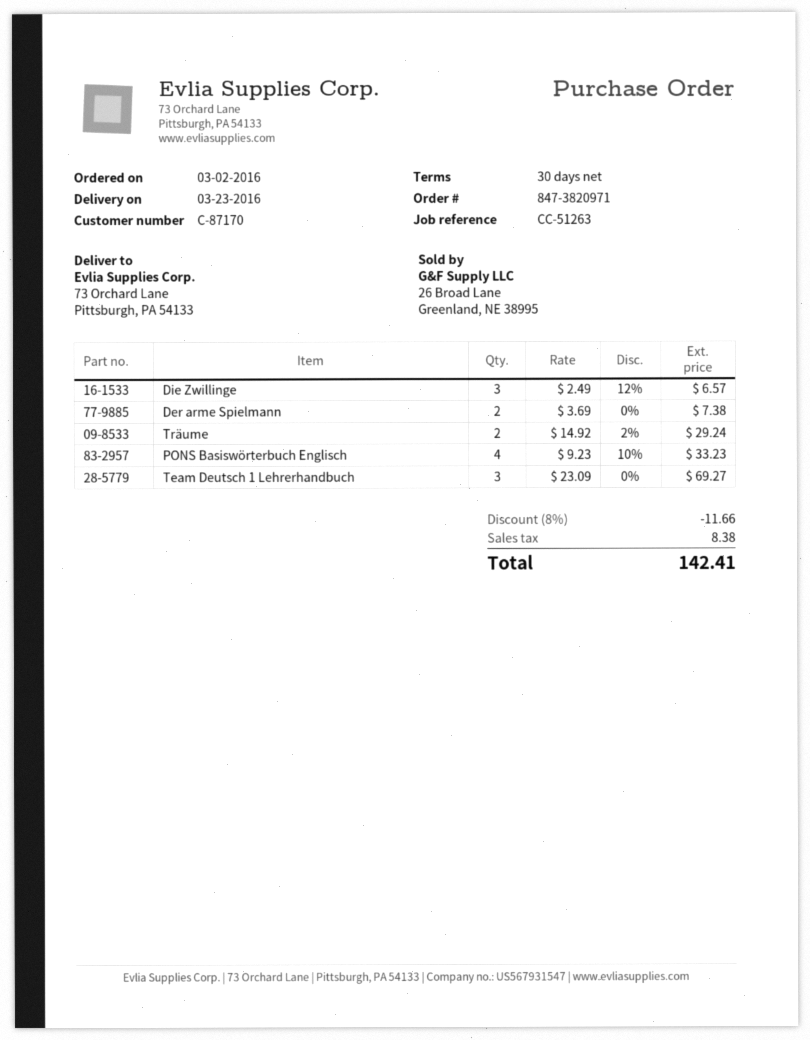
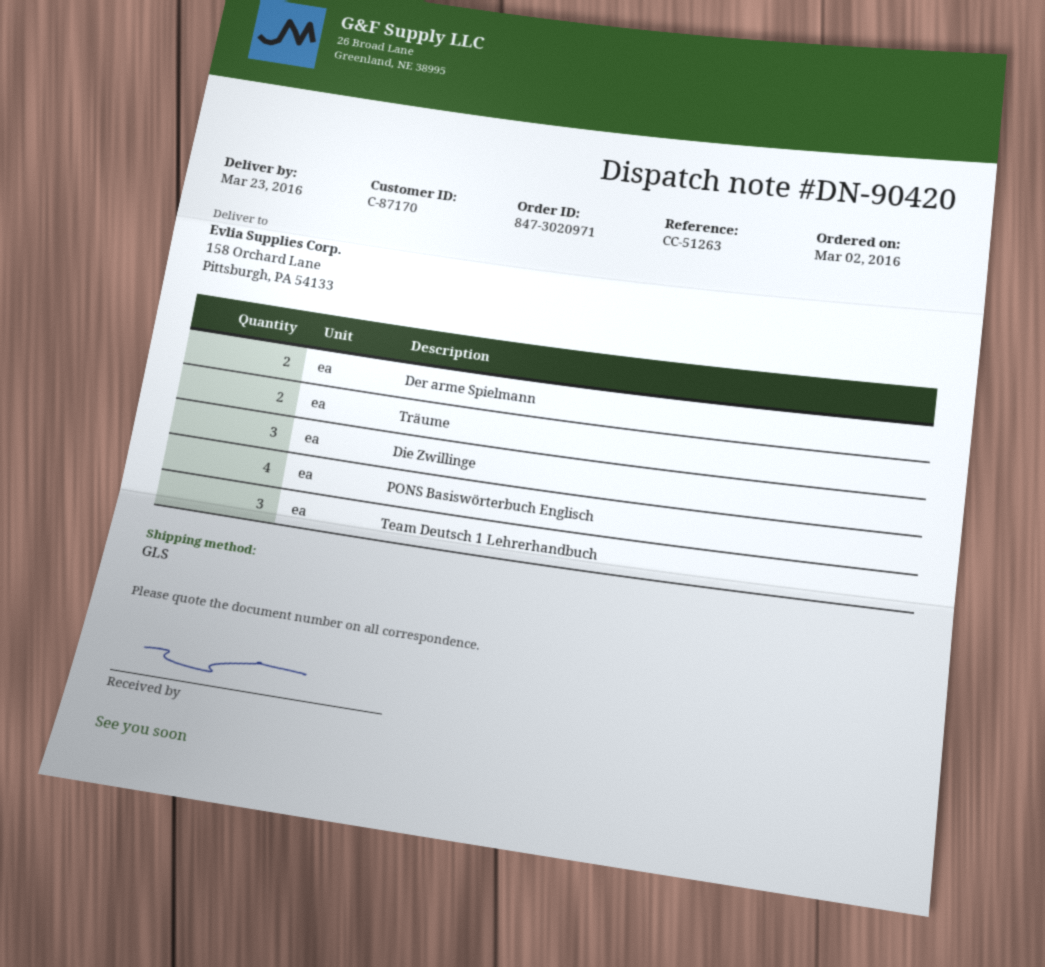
order number: 847-3820971 -> 847-3020971
ship to: 73 Orchard Lane, Pittsburgh, PA 54133 -> 158 Orchard Lane, Pittsburgh, PA 54133

